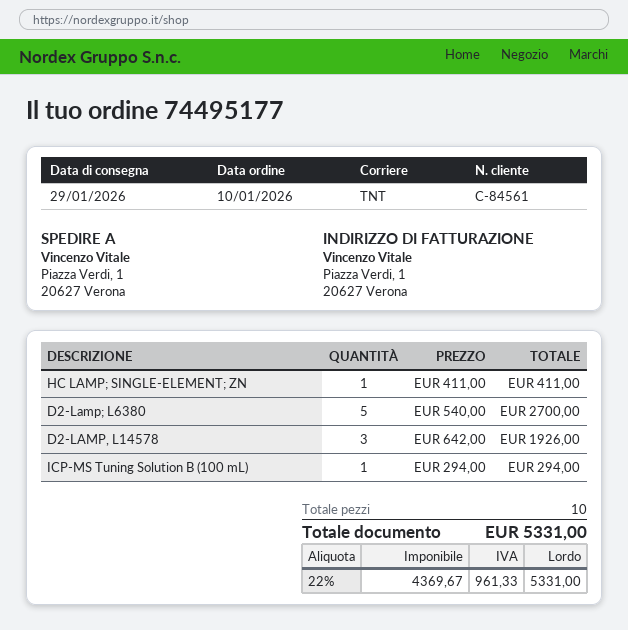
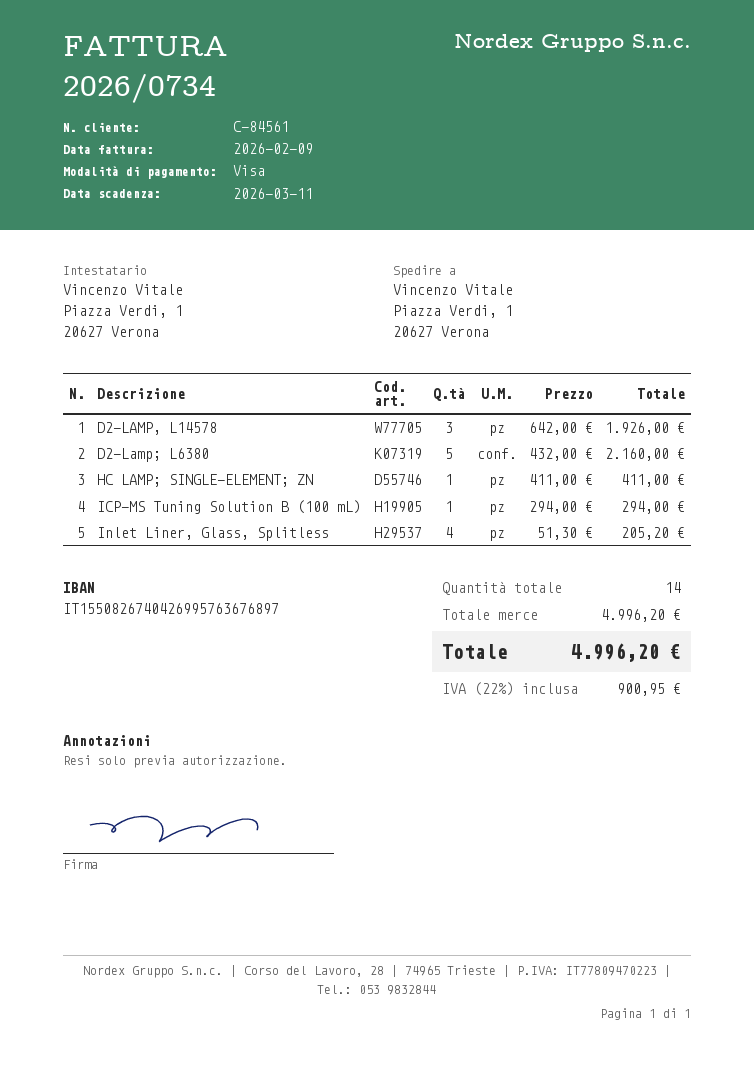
D2-Lamp; L6380: 5 x 540.00 = 2700.00 -> 5 x 432.00 = 2160.00
Inlet Liner, Glass, Splitless: none -> 4 x 51.30 = 205.20
total quantity: 10 -> 14
tax: 22% = 961.33 -> 22% = 900.95
total: 5331.00 -> 4996.20

